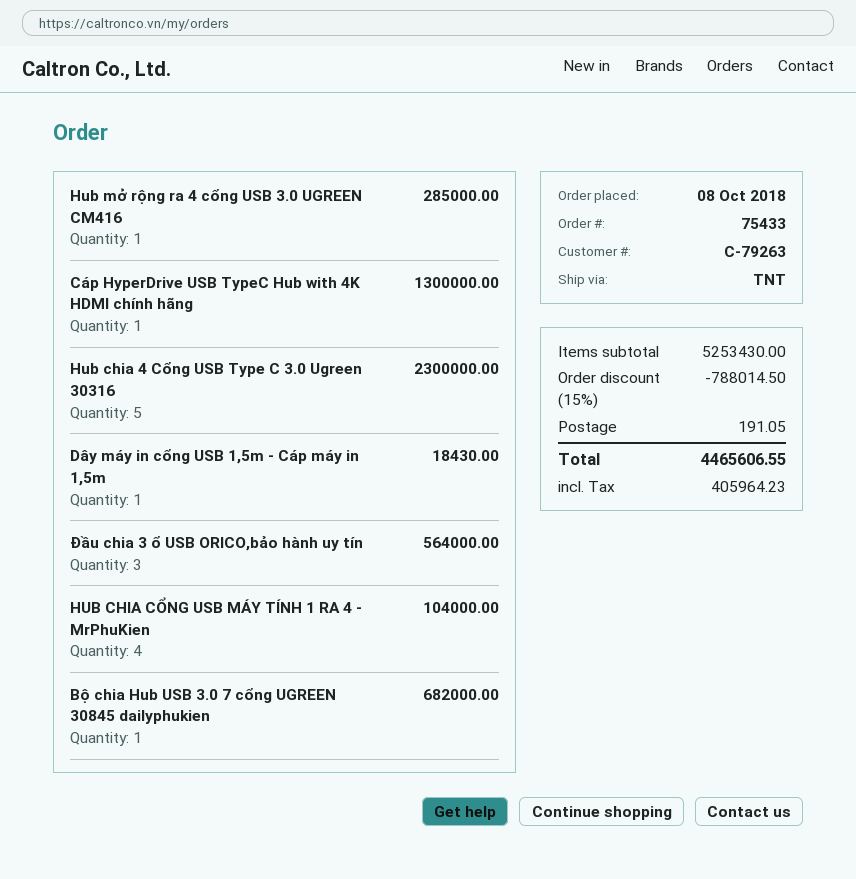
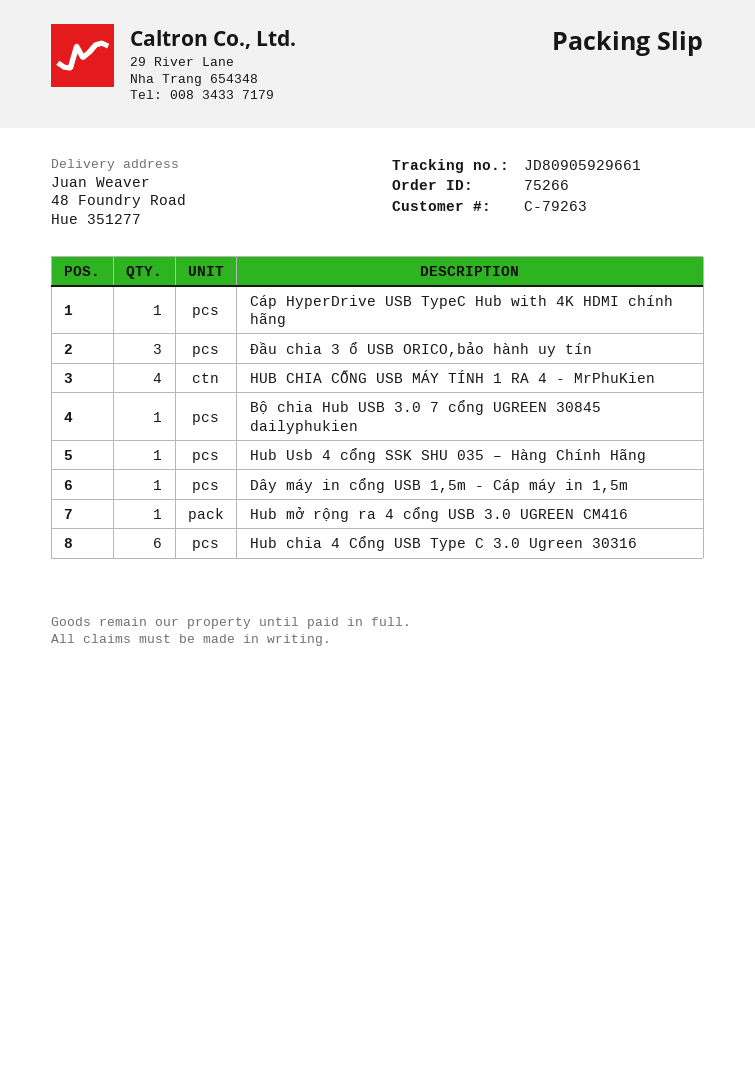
order number: 75433 -> 75266
Hub chia 4 Cổng USB Type C 3.0 Ugreen 30316: 5 -> 6
Hub Usb 4 cổng SSK SHU 035 – Hàng Chính Hãng: none -> 1

